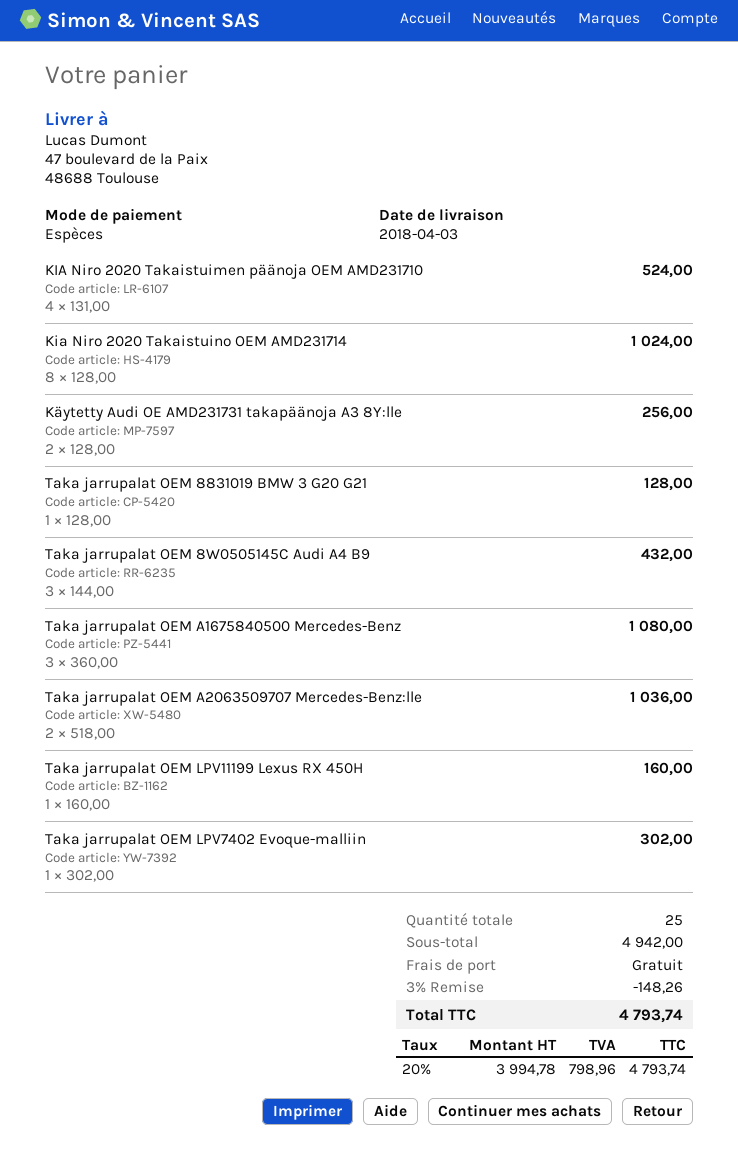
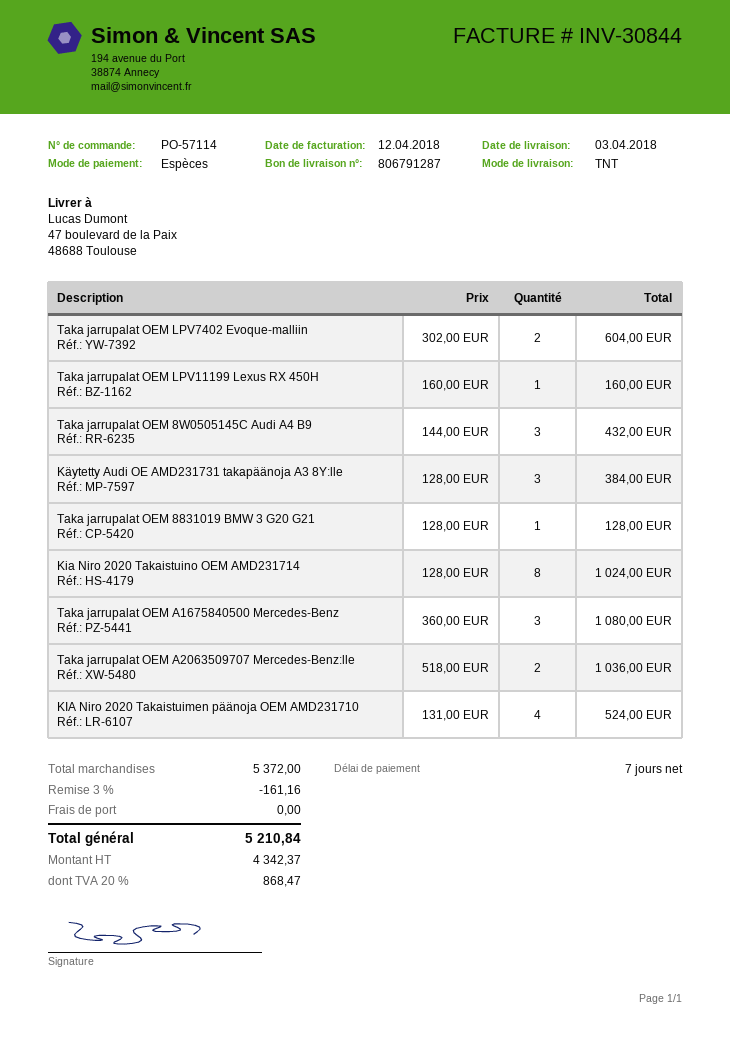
Käytetty Audi OE AMD231731 takapäänoja A3 8Y:lle: 2 x 128.00 = 256.00 -> 3 x 128.00 = 384.00
Taka jarrupalat OEM LPV7402 Evoque-malliin: 1 x 302.00 = 302.00 -> 2 x 302.00 = 604.00
subtotal: 4942.00 -> 5372.00
discount: 3% = 148.26 -> 3% = 161.16
net: 3994.78 -> 4342.37
tax: 20% = 798.96 -> 20% = 868.47
total: 4793.74 -> 5210.84

